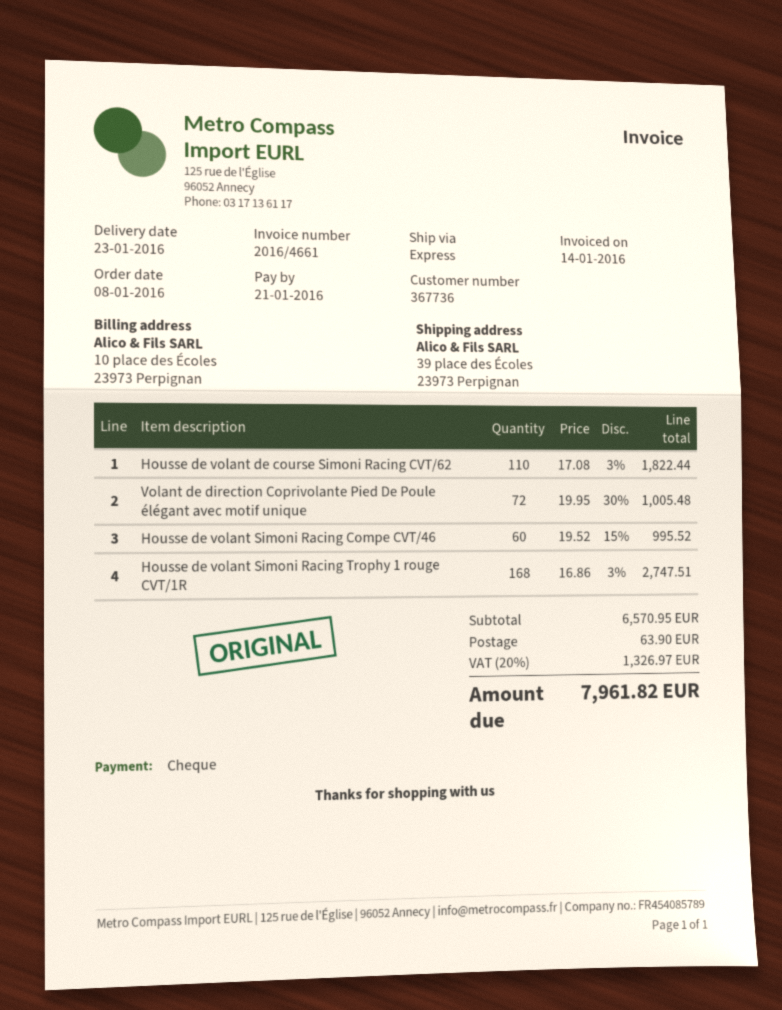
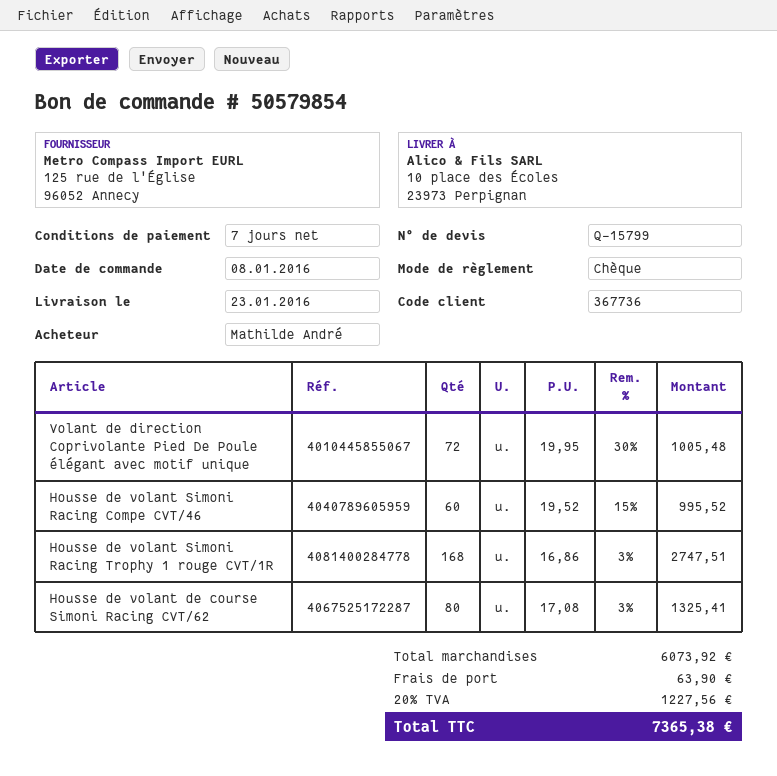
ship to: 39 place des Écoles, 23973 Perpignan -> 10 place des Écoles, 23973 Perpignan
Housse de volant de course Simoni Racing CVT/62: 110 x 17.08 - 3% = 1822.44 -> 80 x 17.08 - 3% = 1325.41
subtotal: 6570.95 -> 6073.92
tax: 20% = 1326.97 -> 20% = 1227.56
total: 7961.82 -> 7365.38

